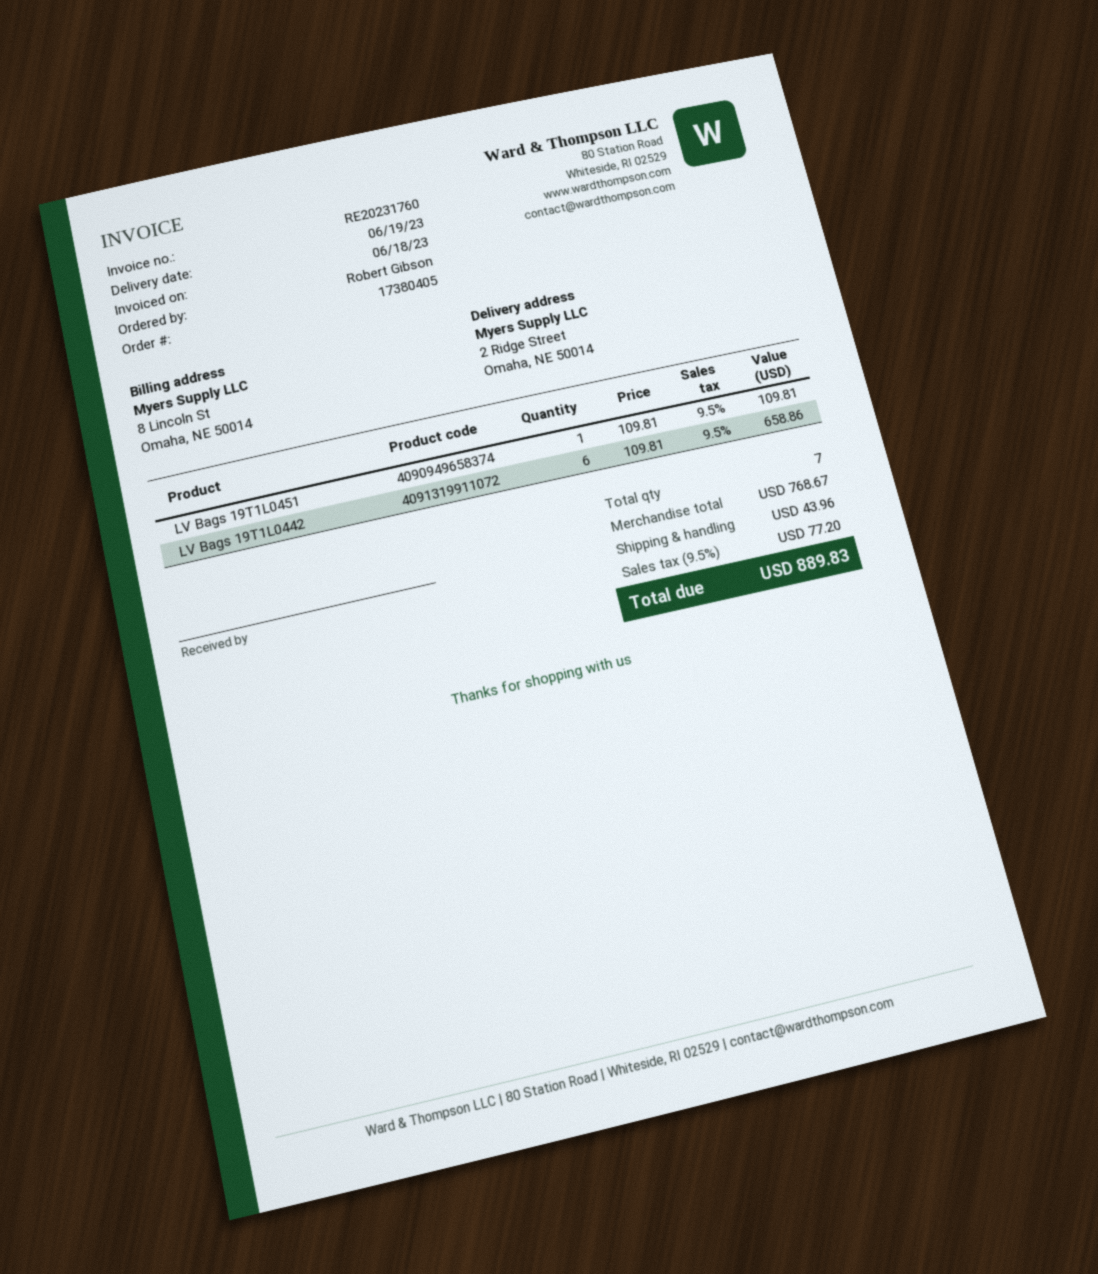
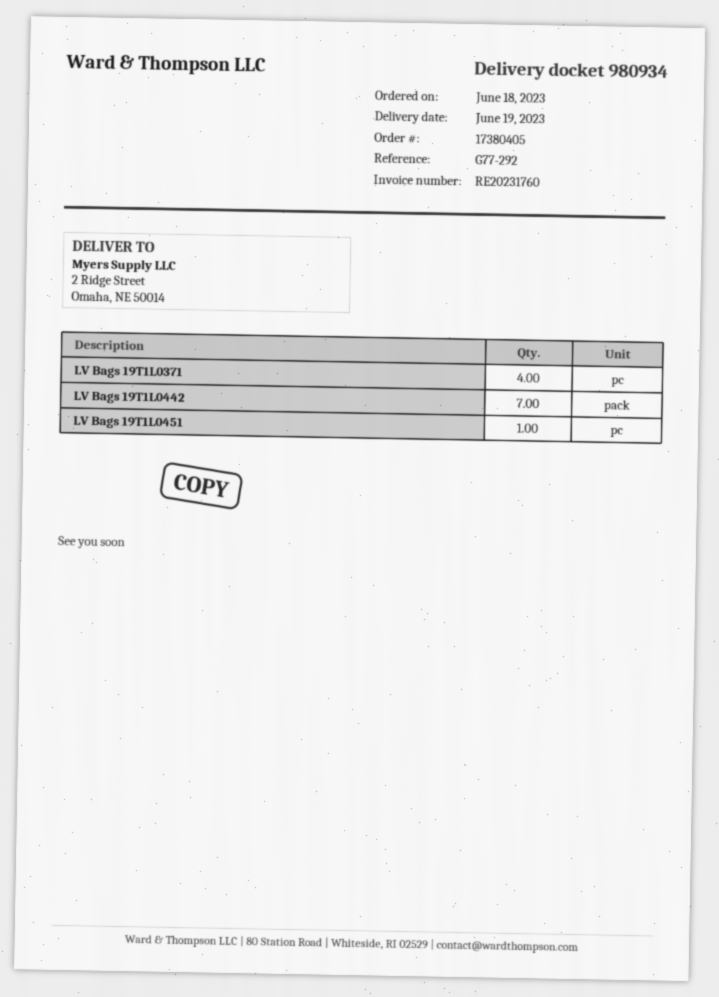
LV Bags 19T1L0442: 6 -> 7
LV Bags 19T1L0371: none -> 4

